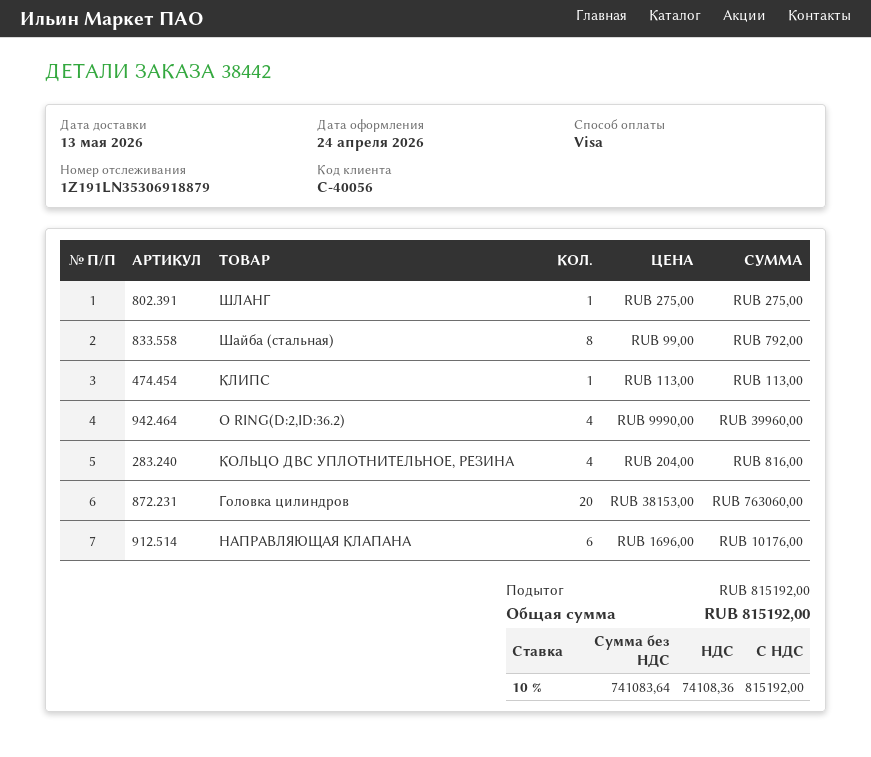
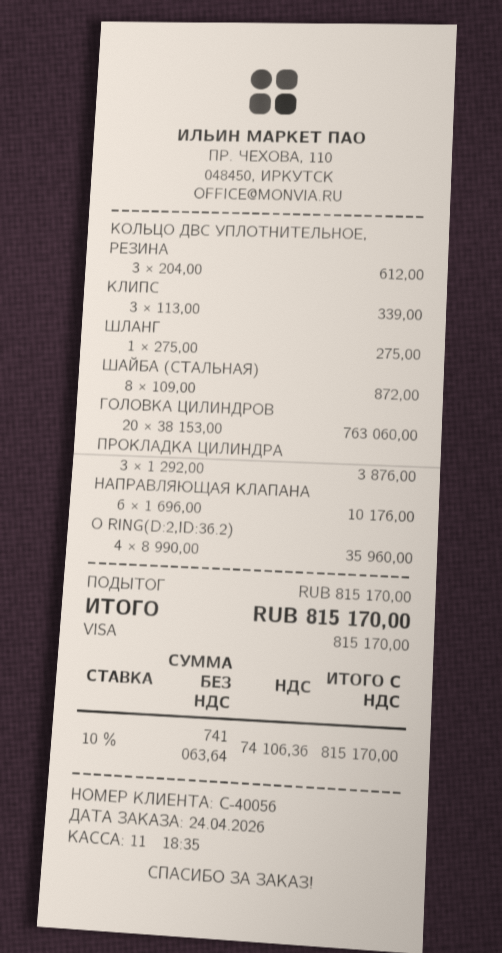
Шайба (стальная): 8 x 99.00 = 792.00 -> 8 x 109.00 = 872.00
КЛИПС: 1 x 113.00 = 113.00 -> 3 x 113.00 = 339.00
O RING(D:2,ID:36.2): 4 x 9990.00 = 39960.00 -> 4 x 8990.00 = 35960.00
КОЛЬЦО ДВС УПЛОТНИТЕЛЬНОЕ, РЕЗИНА: 4 x 204.00 = 816.00 -> 3 x 204.00 = 612.00
ПРОКЛАДКА ЦИЛИНДРА: none -> 3 x 1292.00 = 3876.00
subtotal: 815192.00 -> 815170.00
net: 741083.64 -> 741063.64
tax: 10% = 74108.36 -> 10% = 74106.36
total: 815192.00 -> 815170.00

